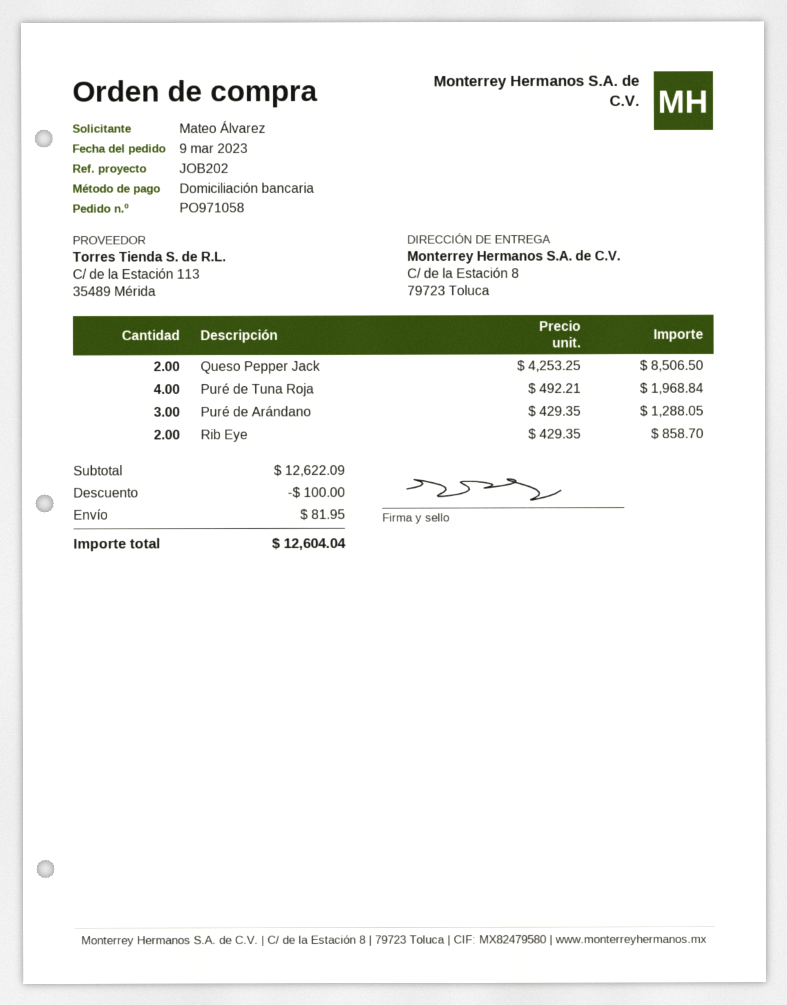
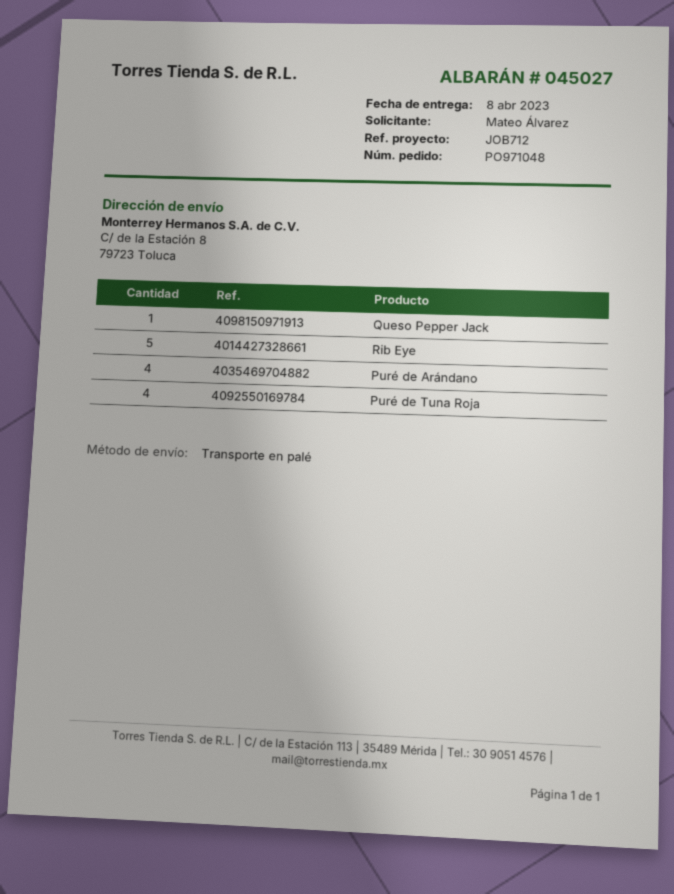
order number: PO971058 -> PO971048
reference: JOB202 -> JOB712
Queso Pepper Jack: 2 -> 1
Puré de Arándano: 3 -> 4
Rib Eye: 2 -> 5

